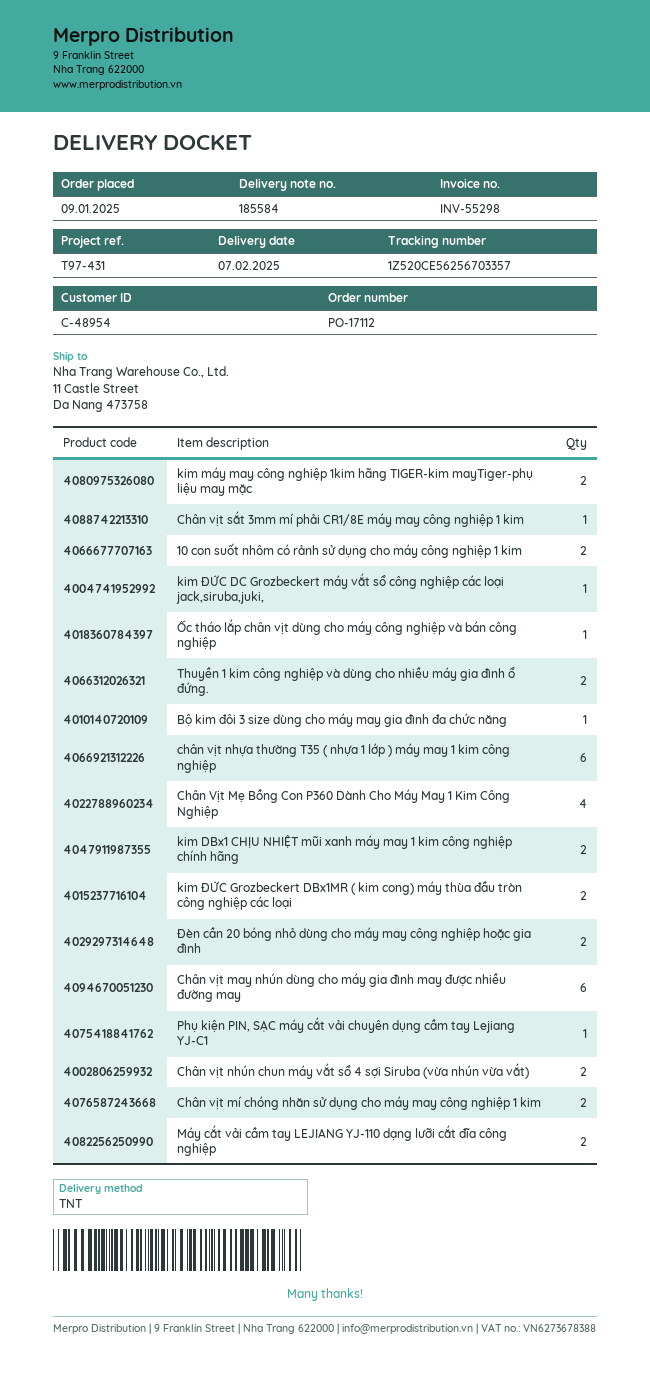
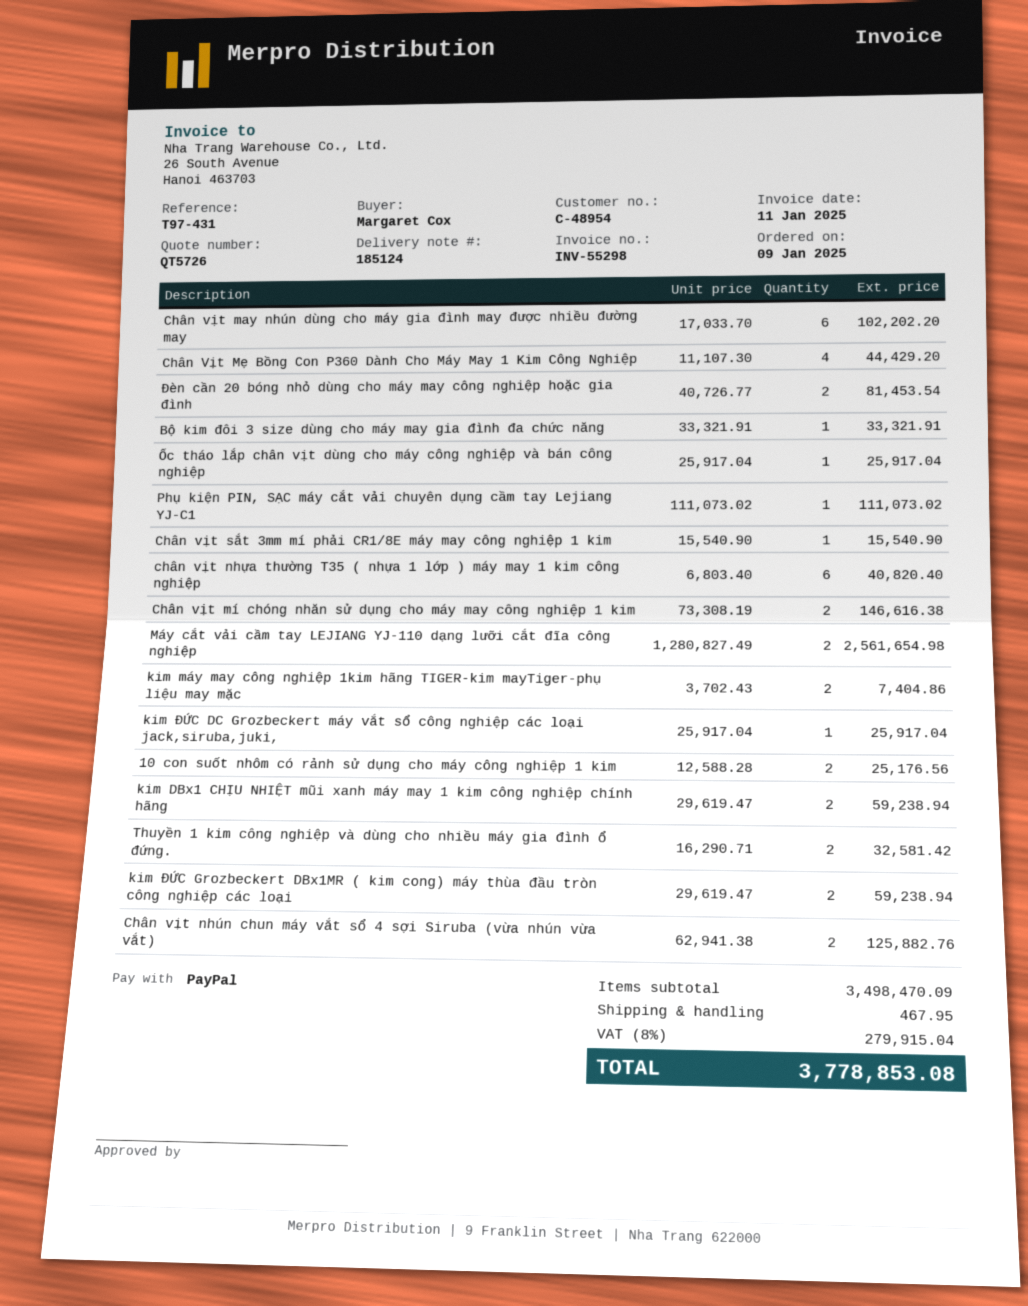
delivery note number: 185584 -> 185124

